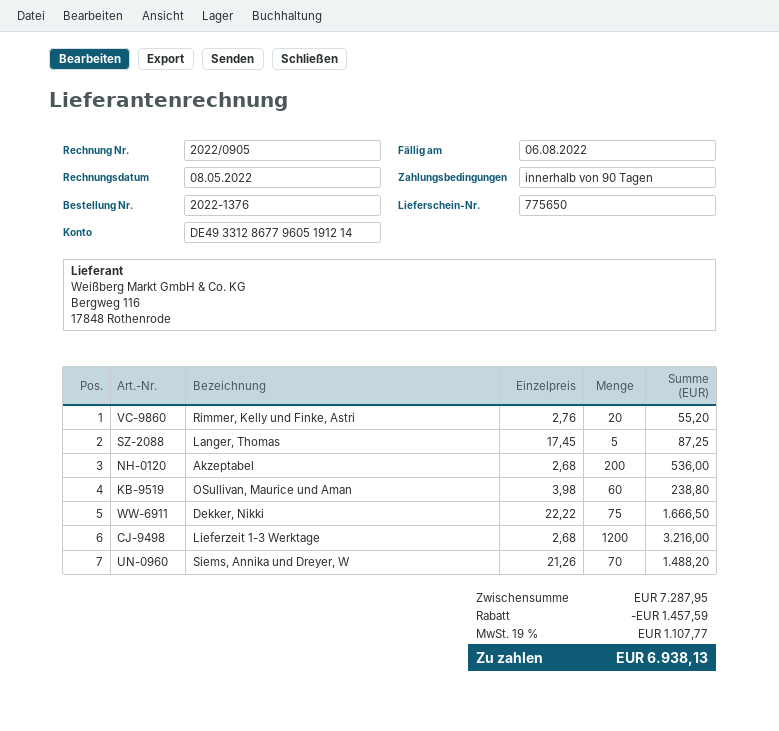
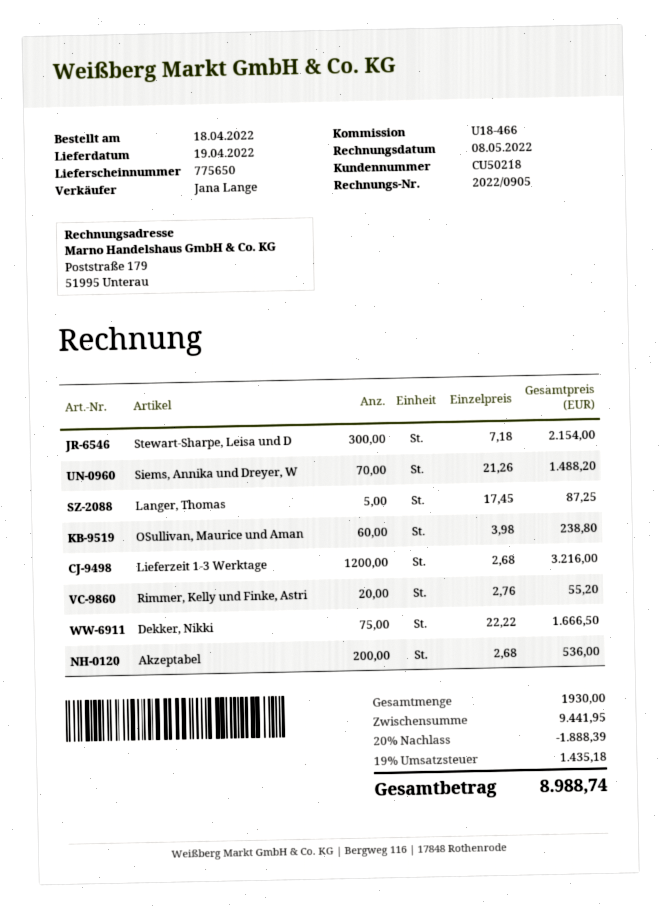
Stewart-Sharpe, Leisa und D: none -> 300 x 7.18 = 2154.00
subtotal: 7287.95 -> 9441.95
discount: 1457.59 -> 1888.39
tax: 19% = 1107.77 -> 19% = 1435.18
total: 6938.13 -> 8988.74

